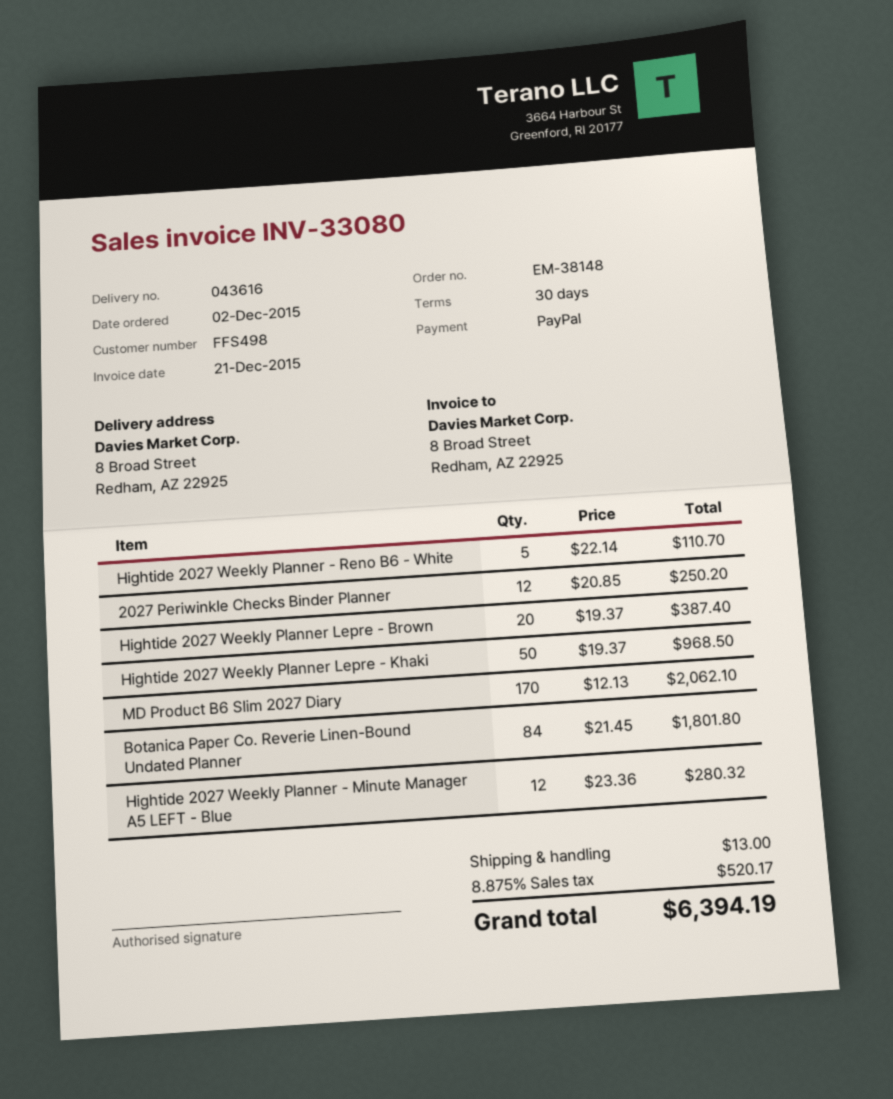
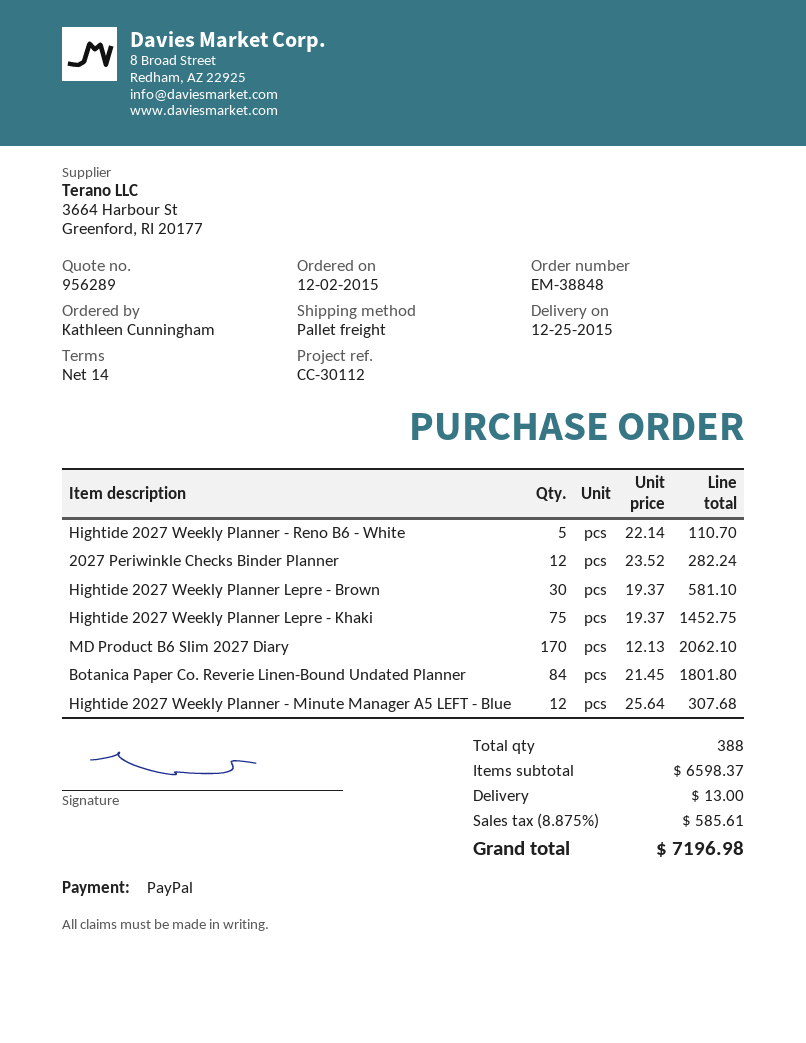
order number: EM-38148 -> EM-38848
payment terms: 30 days -> 14 days
2027 Periwinkle Checks Binder Planner: 12 x 20.85 = 250.20 -> 12 x 23.52 = 282.24
Hightide 2027 Weekly Planner Lepre - Brown: 20 x 19.37 = 387.40 -> 30 x 19.37 = 581.10
Hightide 2027 Weekly Planner Lepre - Khaki: 50 x 19.37 = 968.50 -> 75 x 19.37 = 1452.75
Hightide 2027 Weekly Planner - Minute Manager A5 LEFT - Blue: 12 x 23.36 = 280.32 -> 12 x 25.64 = 307.68
tax: 8.875% = 520.17 -> 8.875% = 585.61
total: 6394.19 -> 7196.98

